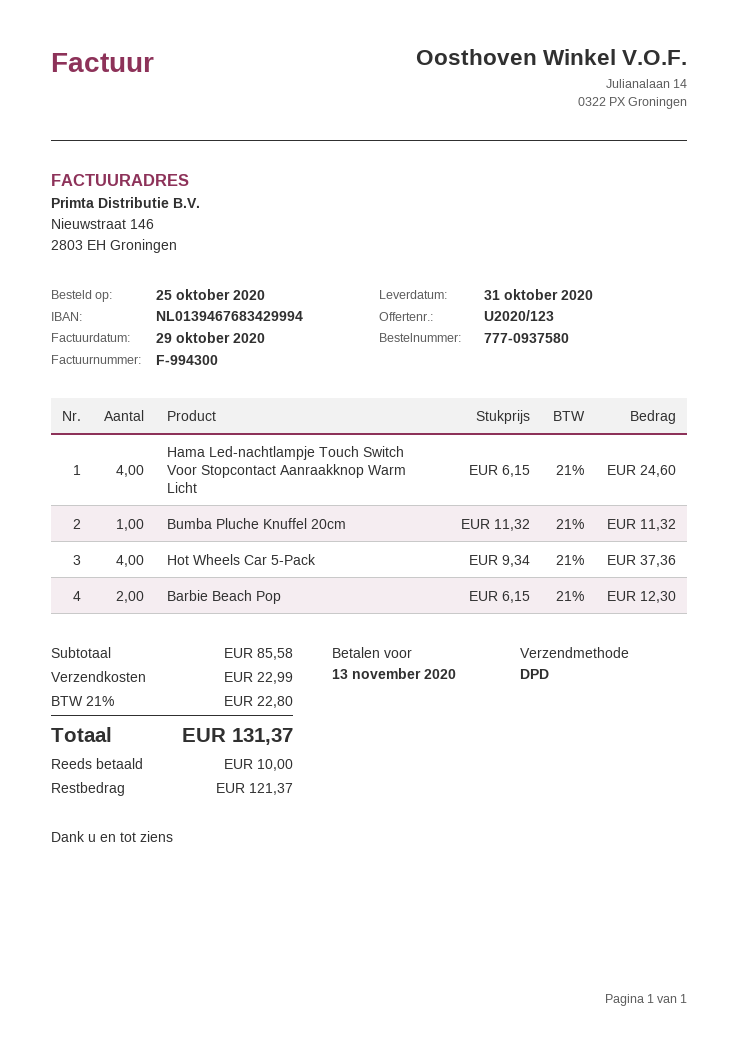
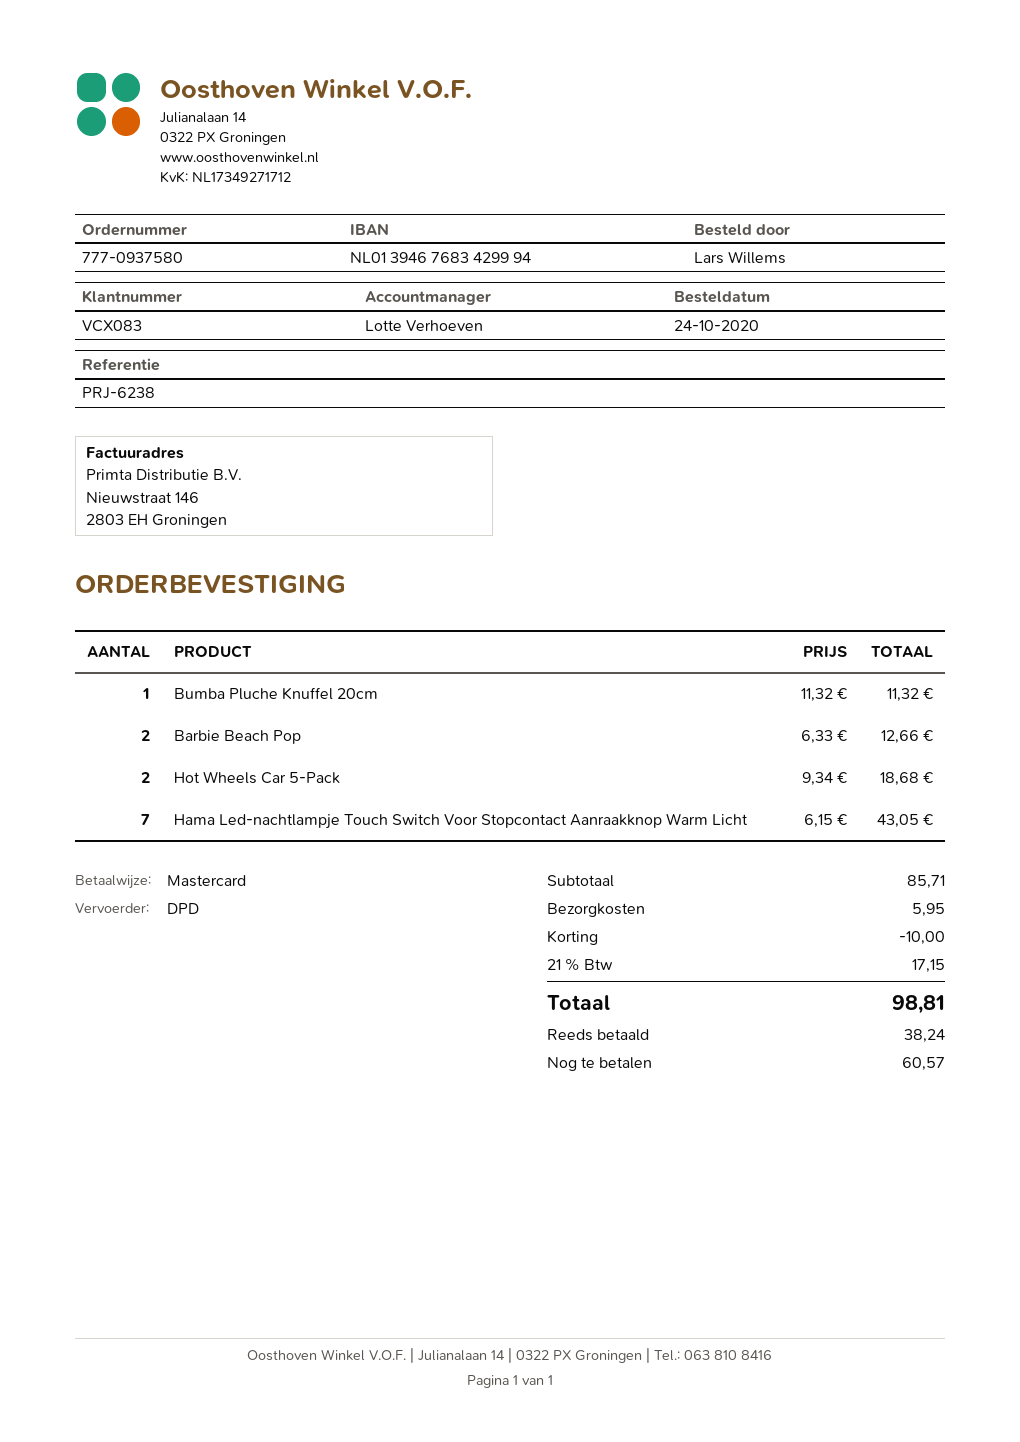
order date: 2020-10-25 -> 2020-10-24
Hama Led-nachtlampje Touch Switch Voor Stopcontact Aanraakknop Warm Licht: 4 x 6.15 = 24.60 -> 7 x 6.15 = 43.05
Hot Wheels Car 5-Pack: 4 x 9.34 = 37.36 -> 2 x 9.34 = 18.68
Barbie Beach Pop: 2 x 6.15 = 12.30 -> 2 x 6.33 = 12.66
subtotal: 85.58 -> 85.71
discount: none -> 10.00
shipping: 22.99 -> 5.95
tax: 21% = 22.80 -> 21% = 17.15
total: 131.37 -> 98.81
deposit: 10.00 -> 38.24
balance: 121.37 -> 60.57

